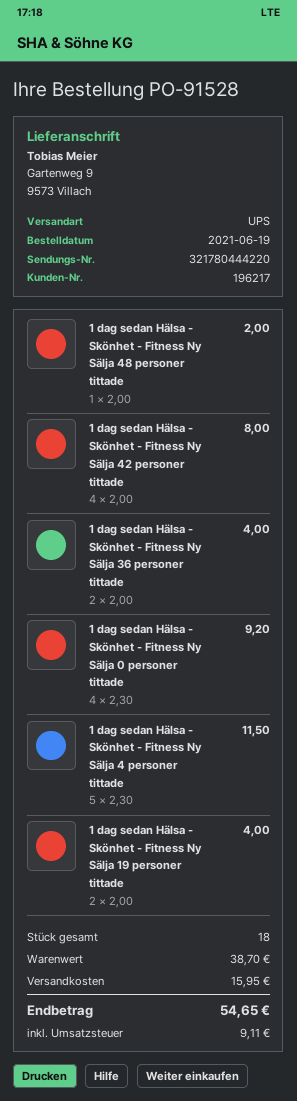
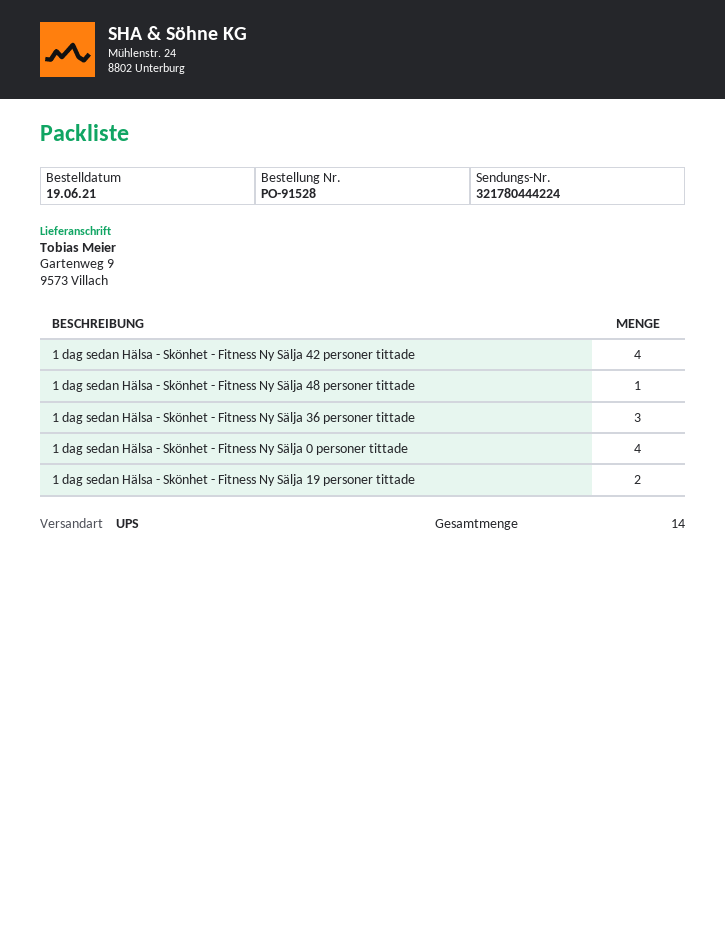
tracking number: 321780444220 -> 321780444224
1 dag sedan Hälsa - Skönhet - Fitness Ny Sälja 36 personer tittade: 2 -> 3
1 dag sedan Hälsa - Skönhet - Fitness Ny Sälja 4 personer tittade: 5 -> none
total quantity: 18 -> 14

